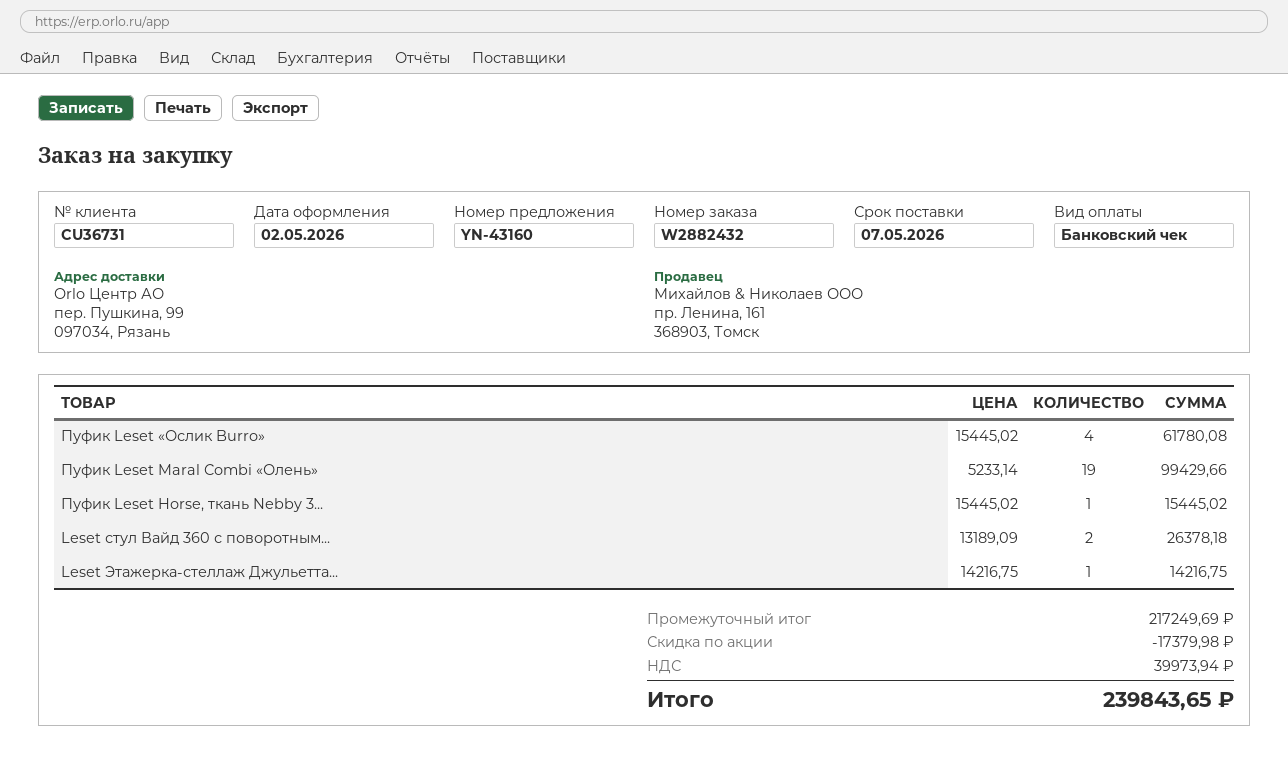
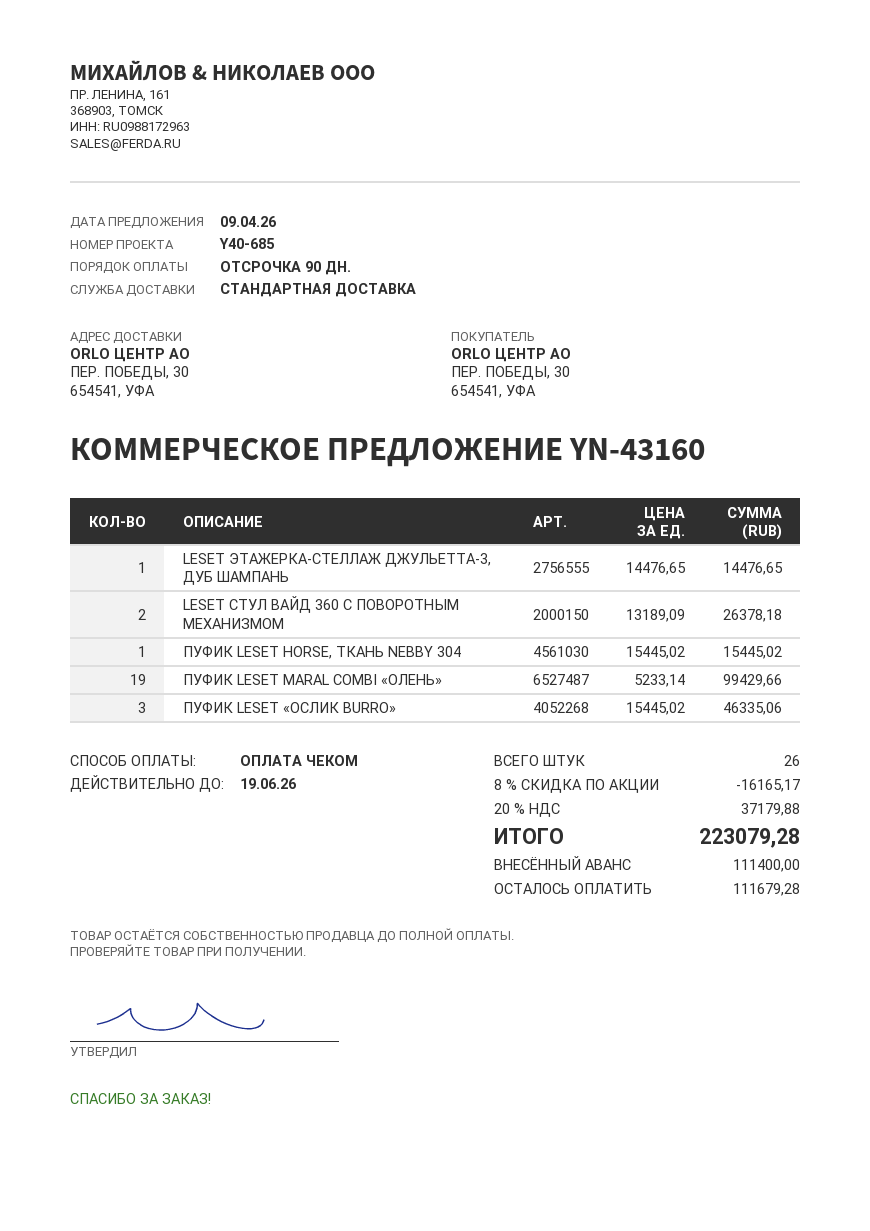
ship to: пер. Пушкина, 99, 097034, Рязань -> ПЕР. ПОБЕДЫ, 30, 654541, УФА
Пуфик Leset «Ослик Burro»: 4 x 15445.02 = 61780.08 -> 3 x 15445.02 = 46335.06
Leset Этажерка-стеллаж Джульетта...: 1 x 14216.75 = 14216.75 -> 1 x 14476.65 = 14476.65
discount: 17379.98 -> 16165.17
tax: 39973.94 -> 37179.88
total: 239843.65 -> 223079.28

